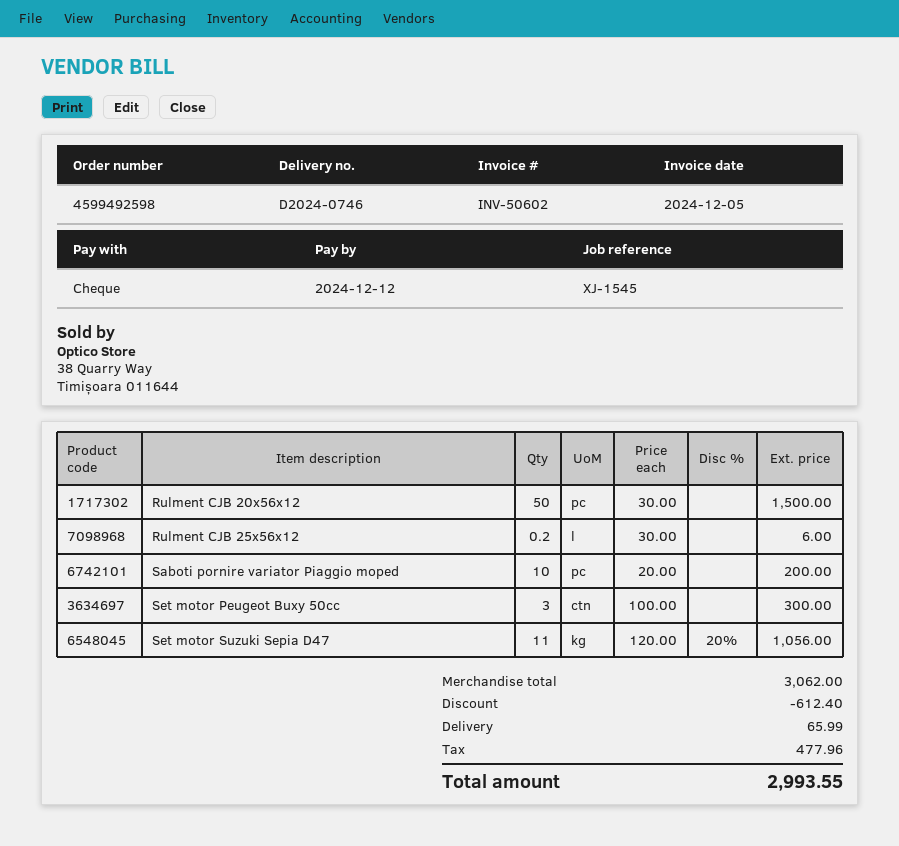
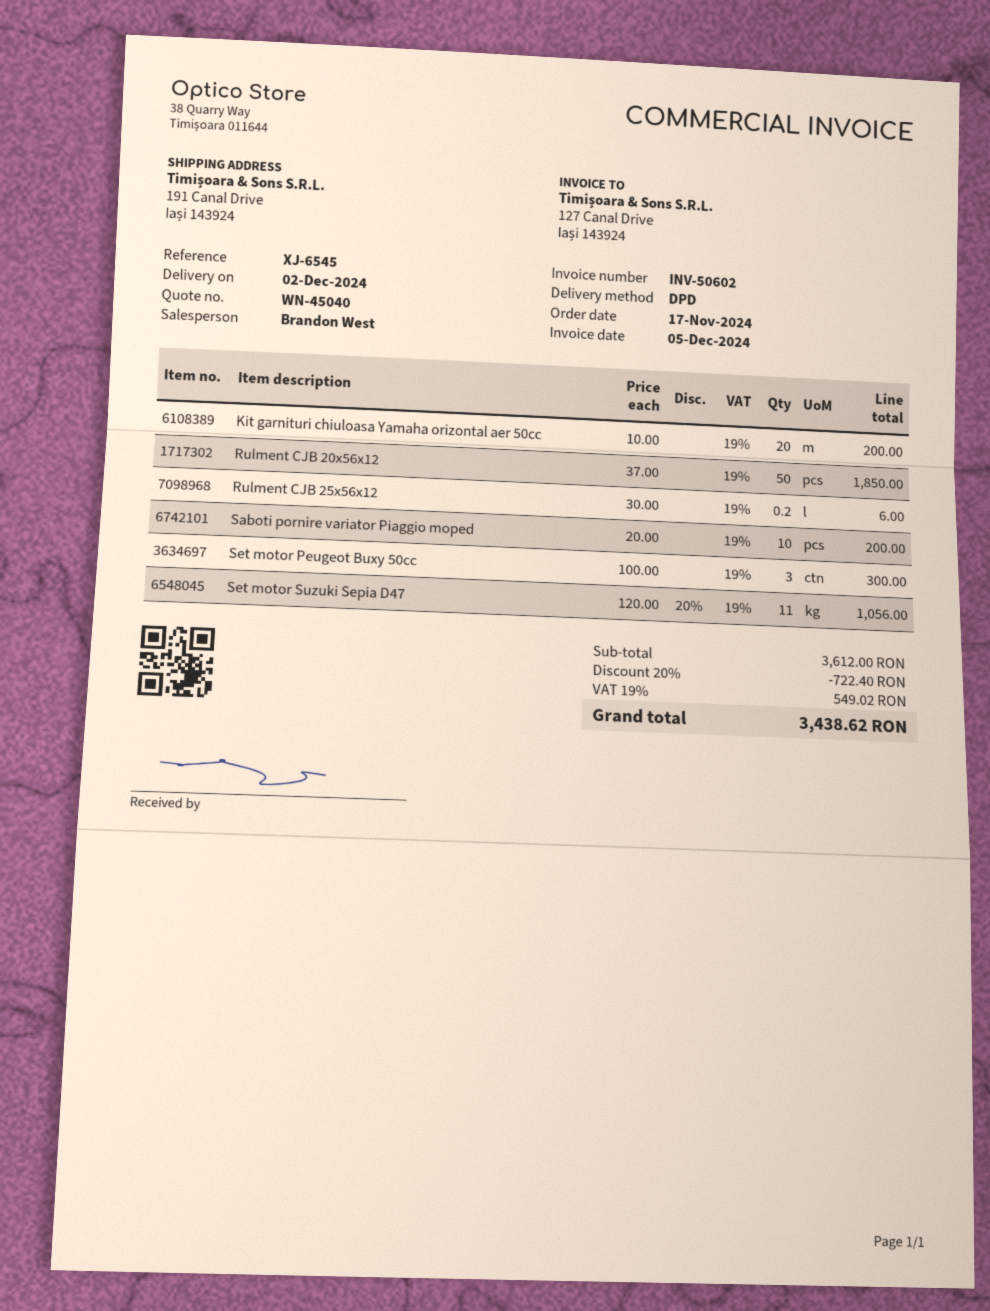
reference: XJ-1545 -> XJ-6545
Rulment CJB 20x56x12: 50 x 30.00 = 1500.00 -> 50 x 37.00 = 1850.00
Kit garnituri chiuloasa Yamaha orizontal aer 50cc: none -> 20 x 10.00 = 200.00
subtotal: 3062.00 -> 3612.00
discount: 612.40 -> 722.40
shipping: 65.99 -> none
tax: 477.96 -> 549.02
total: 2993.55 -> 3438.62

